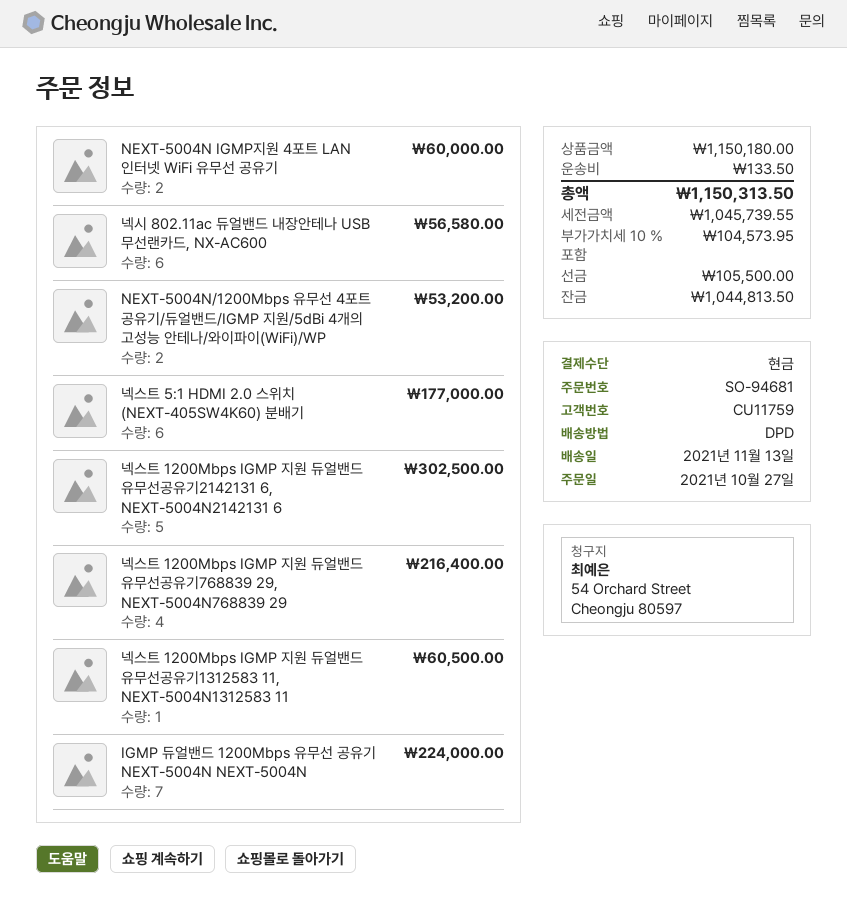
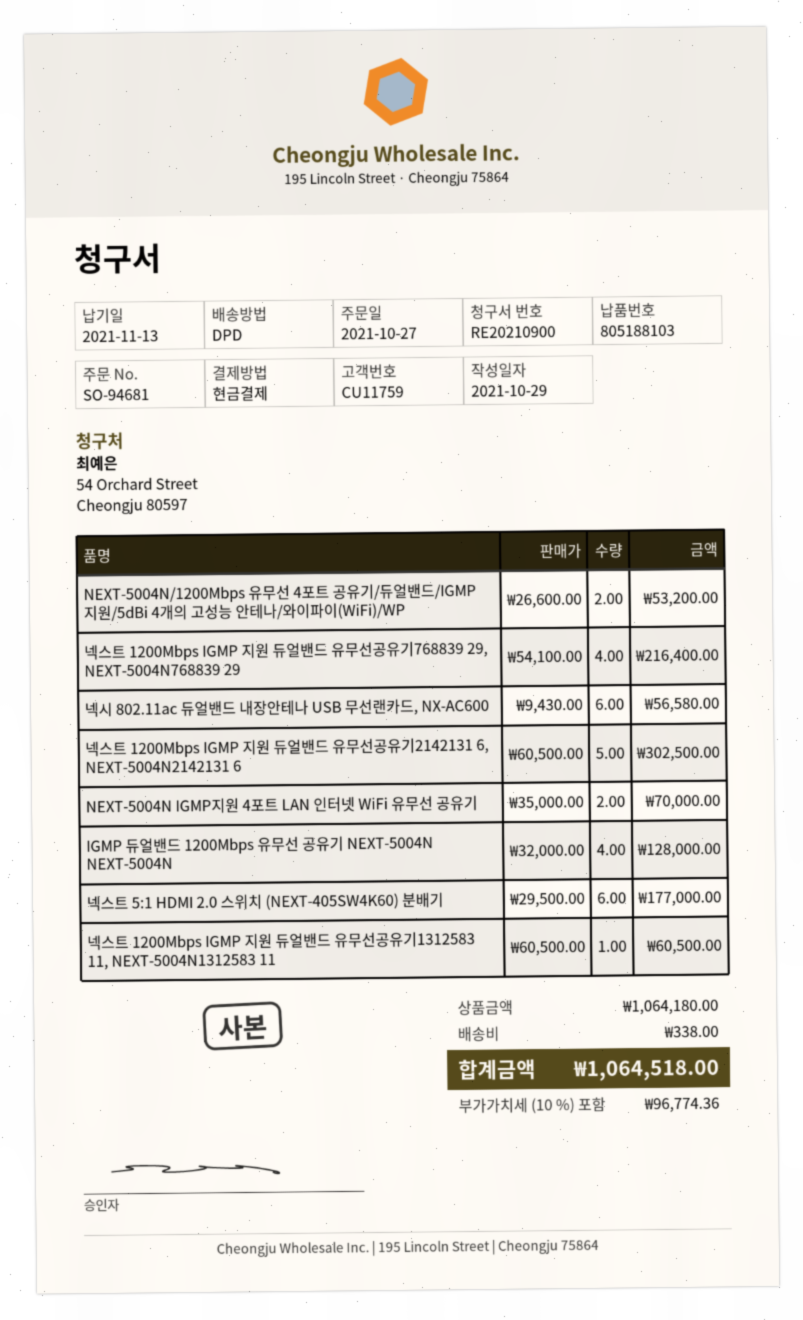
NEXT-5004N IGMP지원 4포트 LAN 인터넷 WiFi 유무선 공유기: 2 for 60000.00 -> 2 for 70000.00
IGMP 듀얼밴드 1200Mbps 유무선 공유기 NEXT-5004N NEXT-5004N: 7 for 224000.00 -> 4 for 128000.00
subtotal: 1150180.00 -> 1064180.00
shipping: 133.50 -> 338.00
tax: 10% = 104573.95 -> 10% = 96774.36
total: 1150313.50 -> 1064518.00

